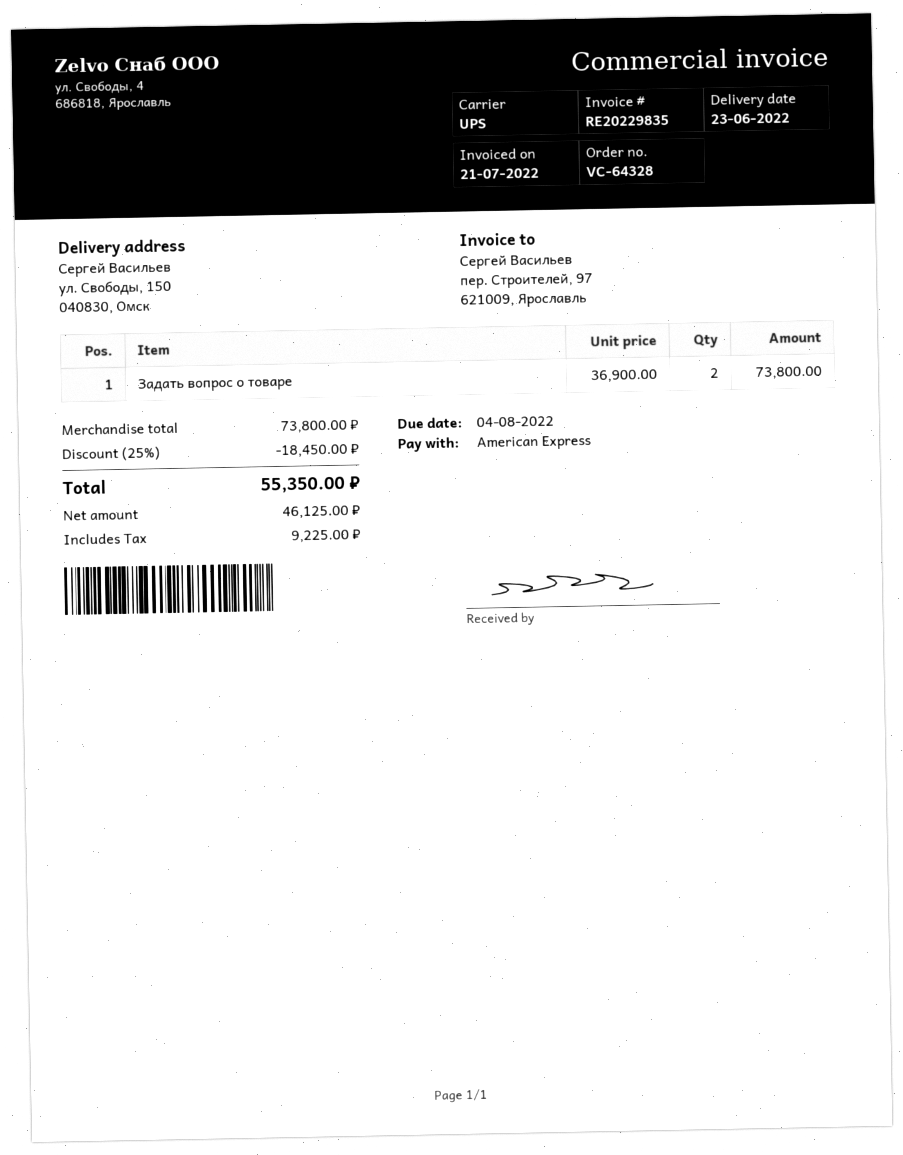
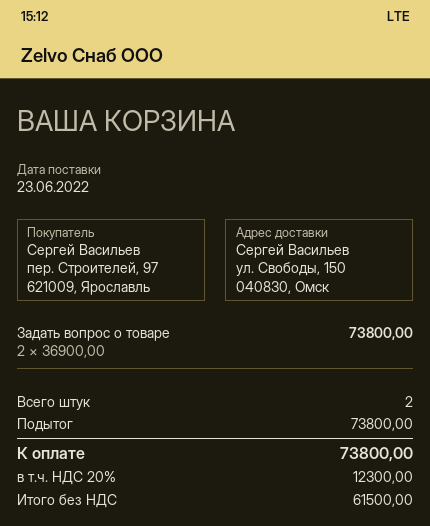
discount: 25% = 18450.00 -> none
net: 46125.00 -> 61500.00
tax: 9225.00 -> 12300.00
total: 55350.00 -> 73800.00

